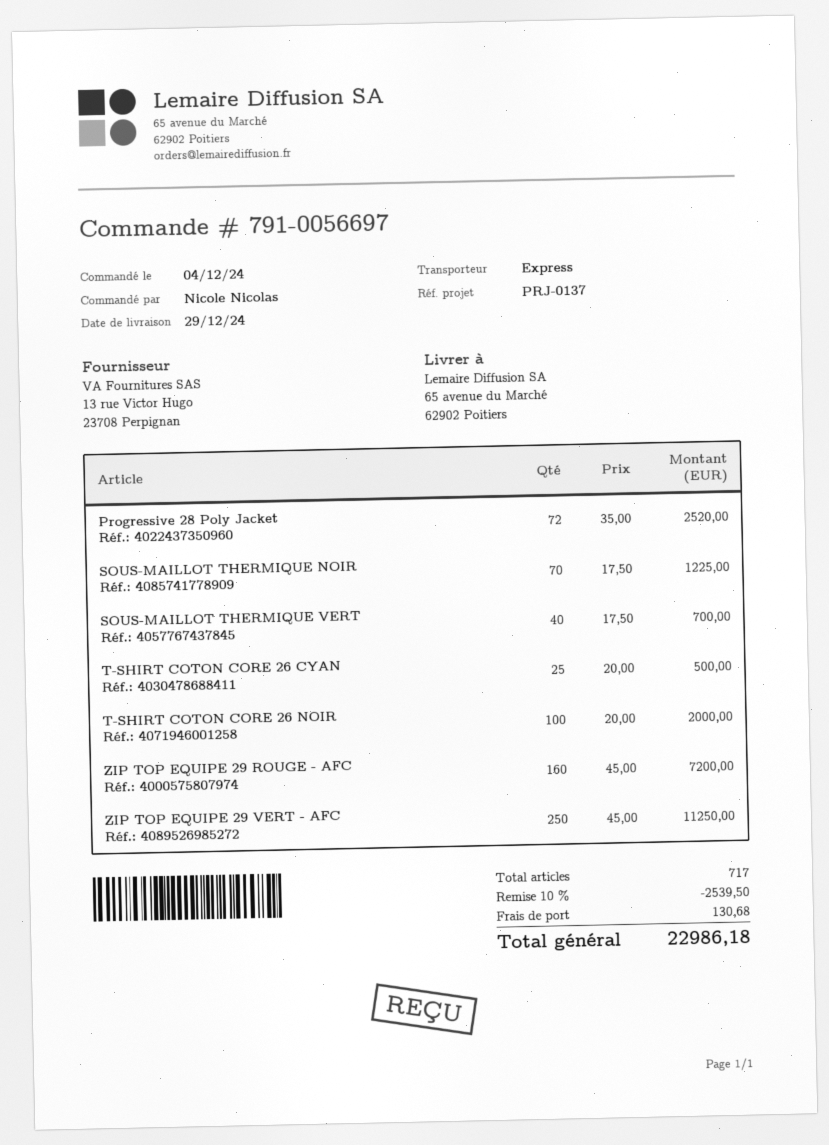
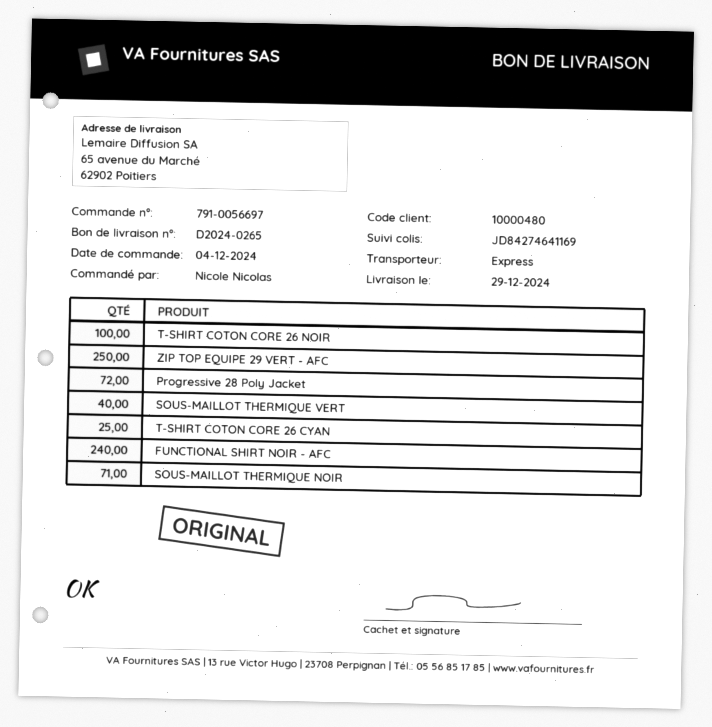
SOUS-MAILLOT THERMIQUE NOIR: 70 -> 71
ZIP TOP EQUIPE 29 ROUGE - AFC: 160 -> none
FUNCTIONAL SHIRT NOIR - AFC: none -> 240

